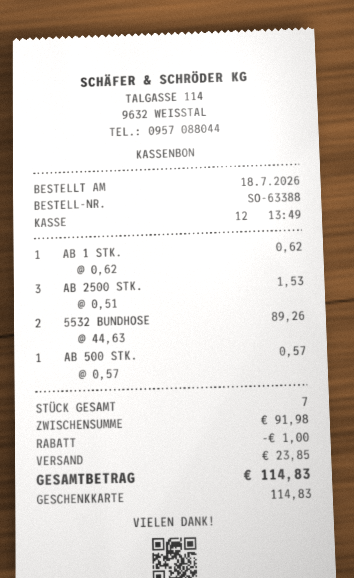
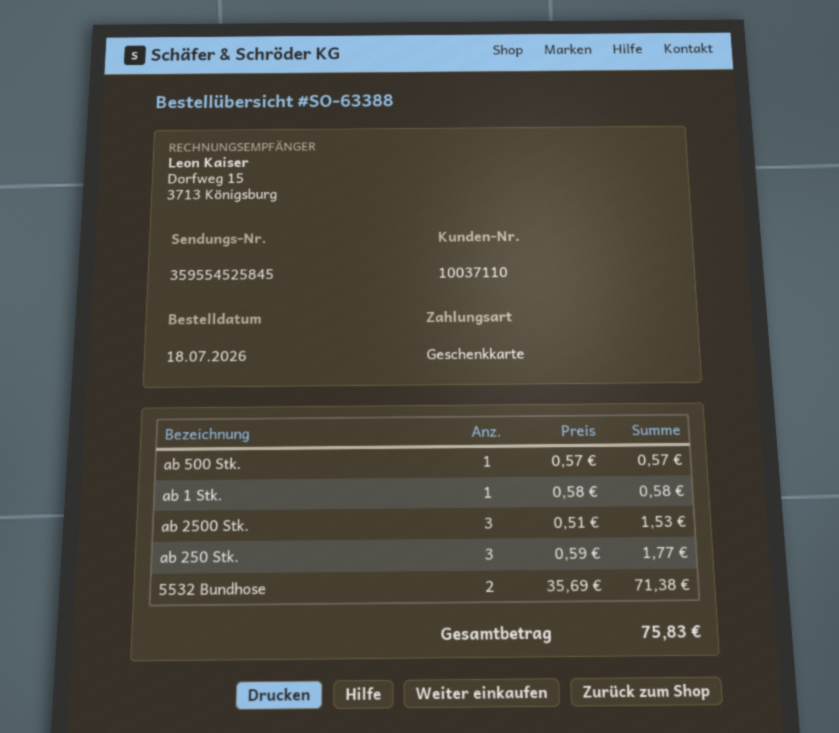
AB 1 STK.: 1 x 0.62 = 0.62 -> 1 x 0.58 = 0.58
5532 BUNDHOSE: 2 x 44.63 = 89.26 -> 2 x 35.69 = 71.38
ab 250 Stk.: none -> 3 x 0.59 = 1.77
discount: 1.00 -> none
shipping: 23.85 -> none
total: 114.83 -> 75.83

